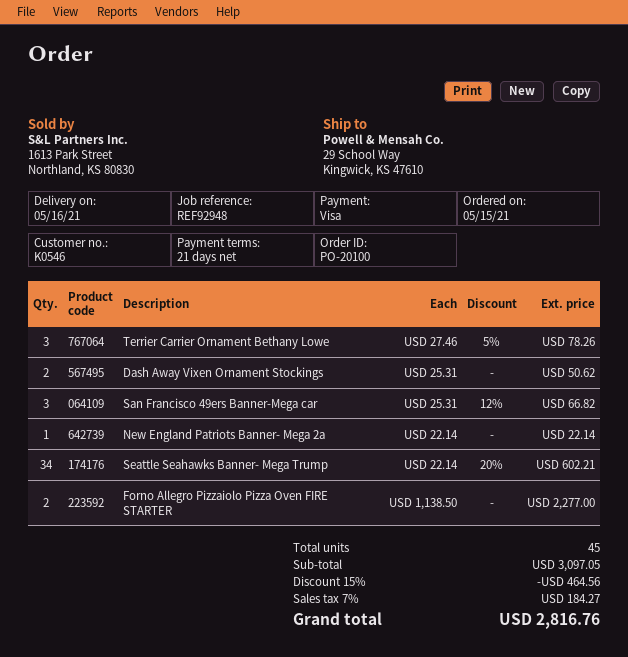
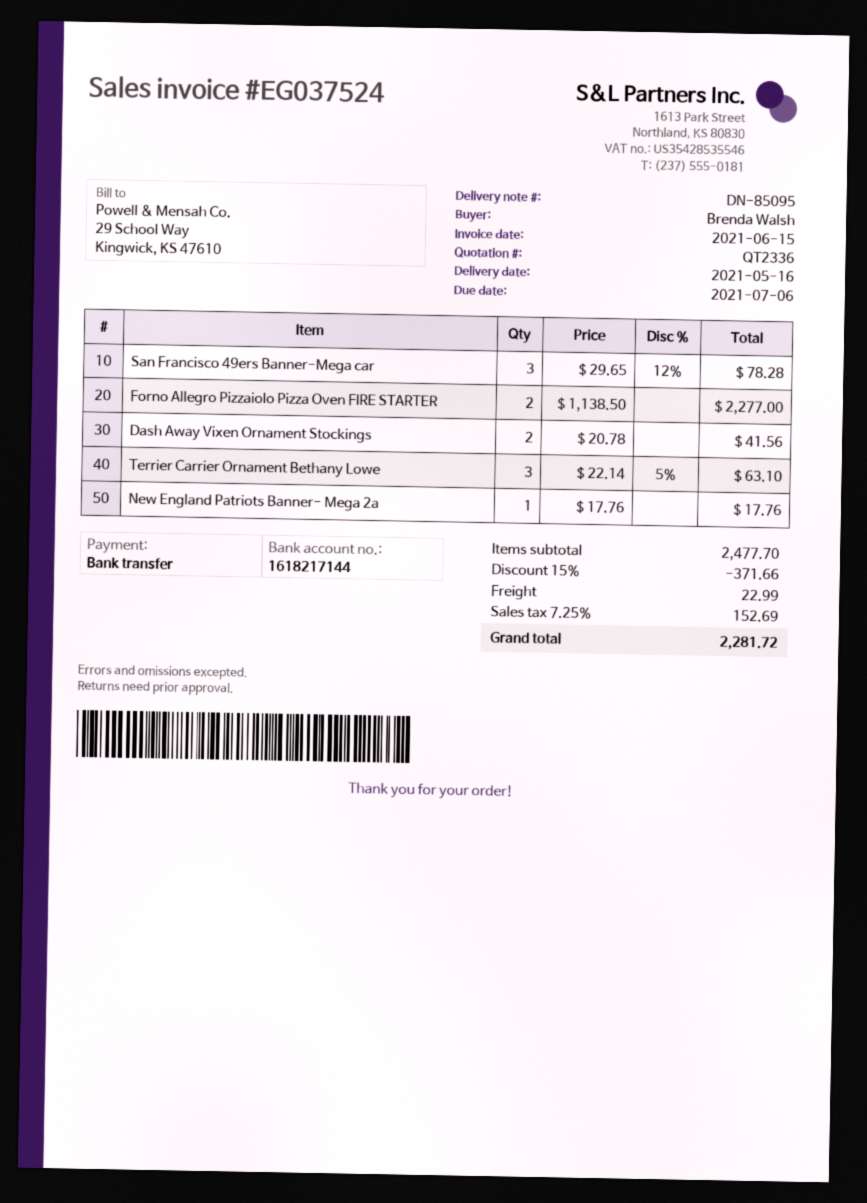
payment method: Visa -> bank transfer
Terrier Carrier Ornament Bethany Lowe: 3 x 27.46 - 5% = 78.26 -> 3 x 22.14 - 5% = 63.10
Dash Away Vixen Ornament Stockings: 2 x 25.31 = 50.62 -> 2 x 20.78 = 41.56
San Francisco 49ers Banner-Mega car: 3 x 25.31 - 12% = 66.82 -> 3 x 29.65 - 12% = 78.28
New England Patriots Banner- Mega 2a: 1 x 22.14 = 22.14 -> 1 x 17.76 = 17.76
Seattle Seahawks Banner- Mega Trump: 34 x 22.14 - 20% = 602.21 -> none
subtotal: 3097.05 -> 2477.70
discount: 15% = 464.56 -> 15% = 371.66
shipping: none -> 22.99
tax: 7% = 184.27 -> 7.25% = 152.69
total: 2816.76 -> 2281.72

